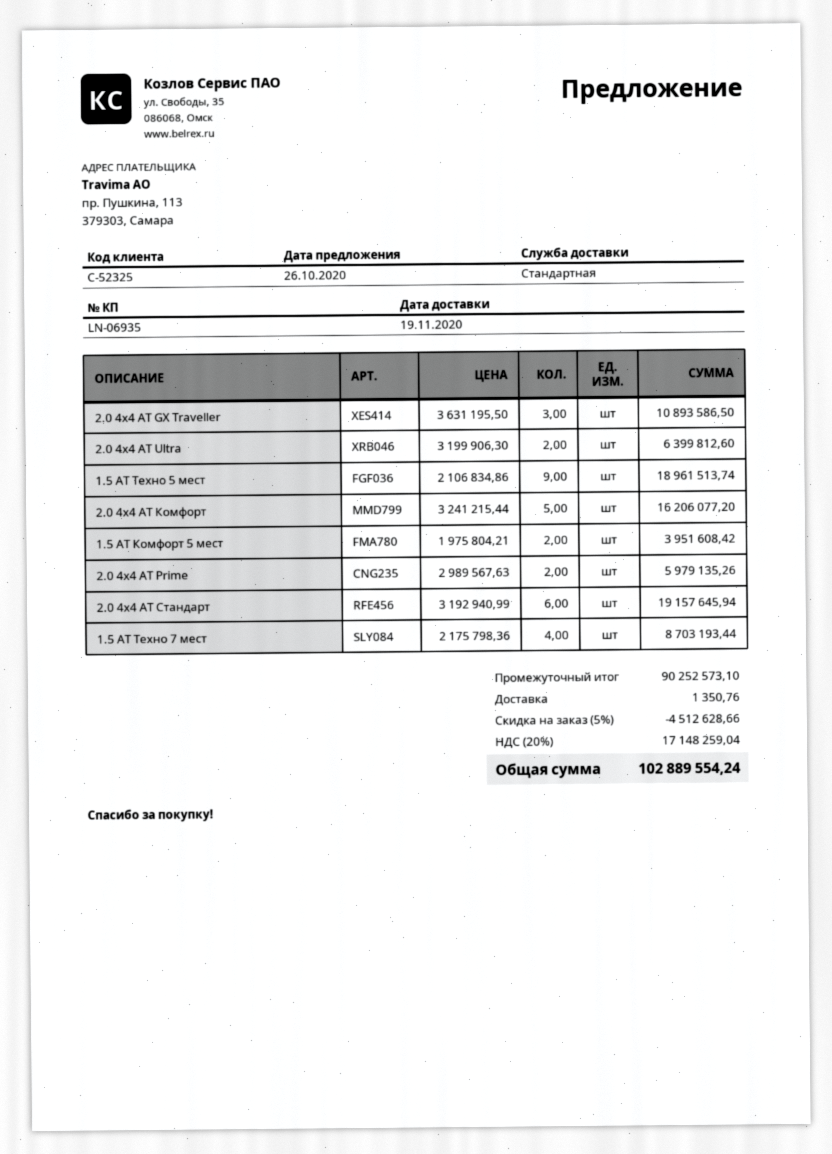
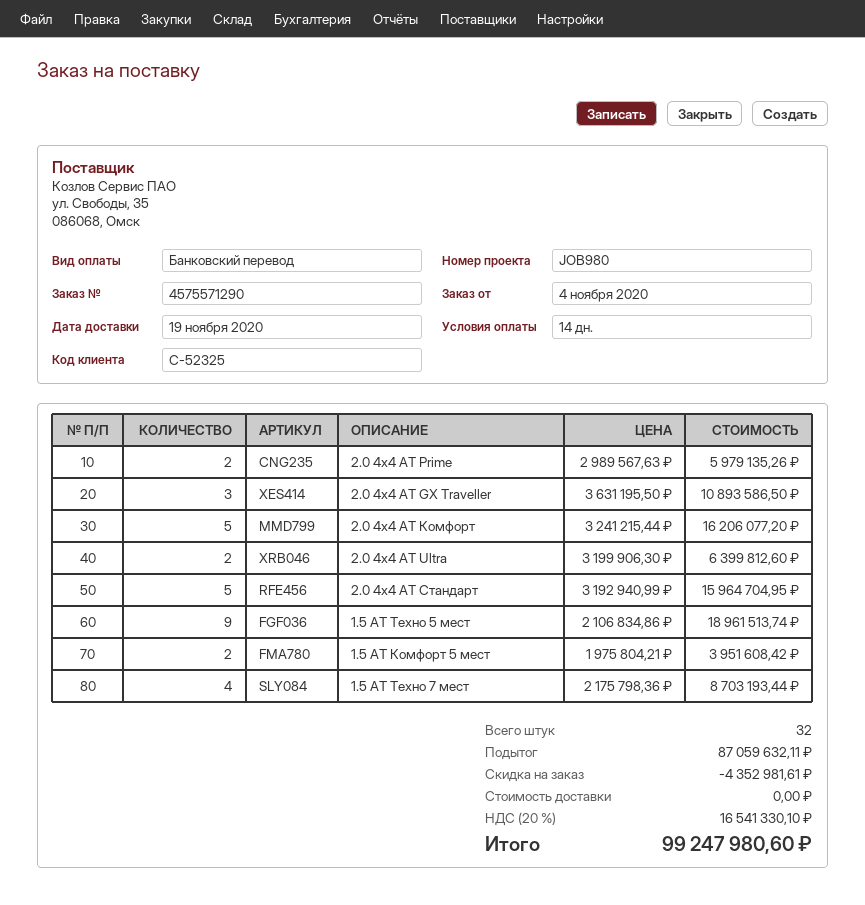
2.0 4x4 AT Стандарт: 6 x 3192940.99 = 19157645.94 -> 5 x 3192940.99 = 15964704.95
subtotal: 90252573.10 -> 87059632.11
discount: 4512628.66 -> 4352981.61
shipping: 1350.76 -> 0.00
tax: 20% = 17148259.04 -> 20% = 16541330.10
total: 102889554.24 -> 99247980.60

